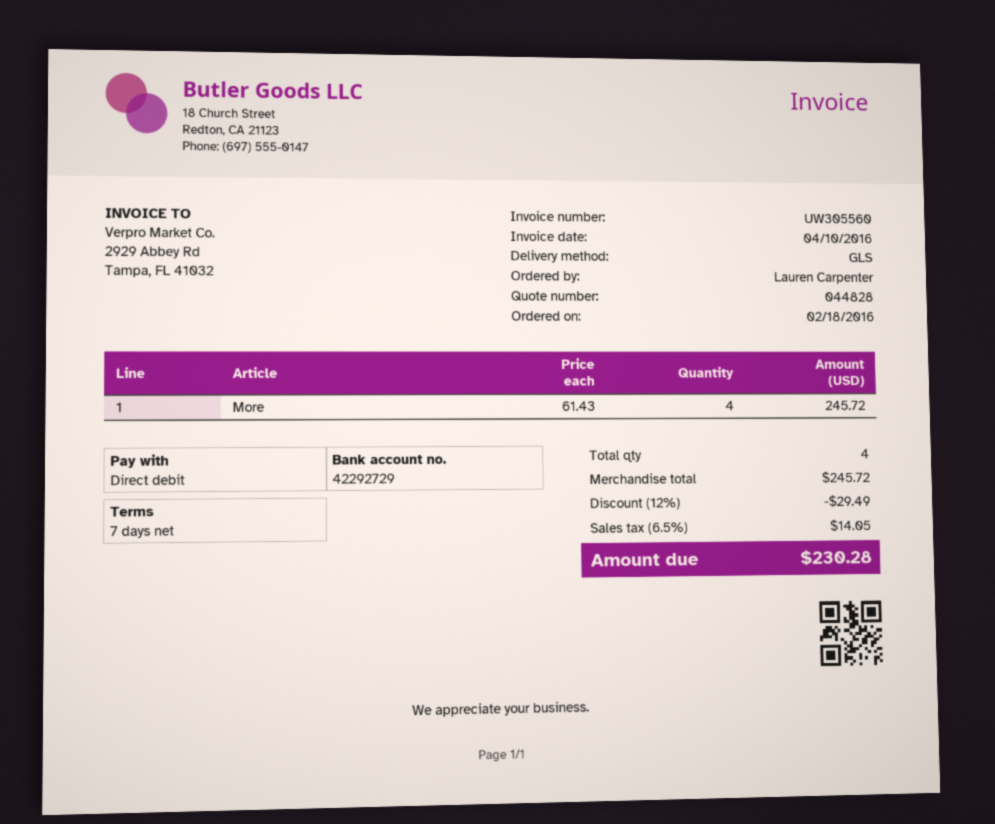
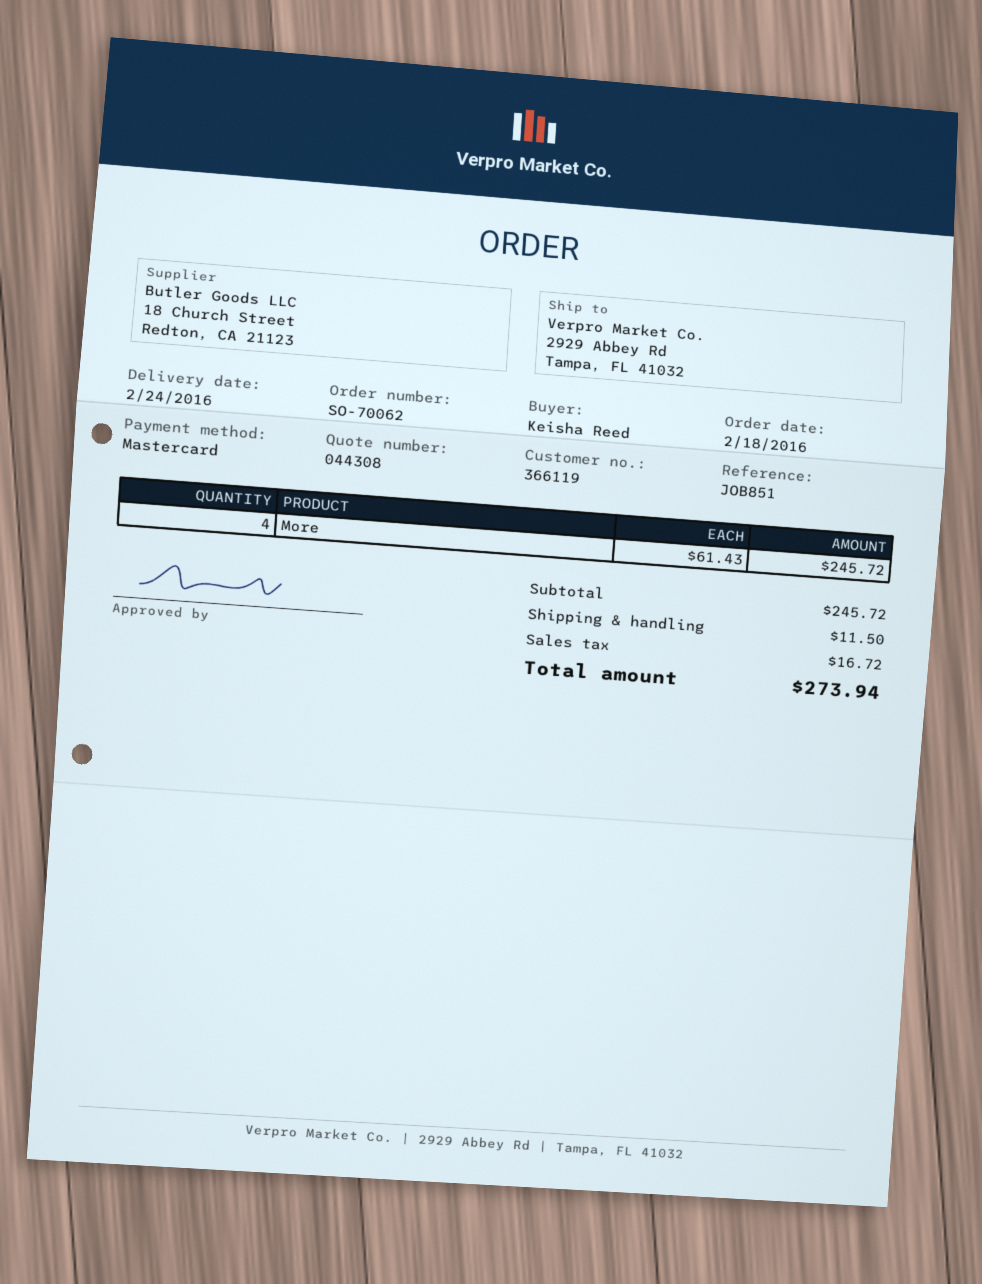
quote number: 044828 -> 044308
ordered by: Lauren Carpenter -> Keisha Reed
payment method: direct debit -> Mastercard
discount: 12% = 29.49 -> none
shipping: none -> 11.50
tax: 14.05 -> 16.72
total: 230.28 -> 273.94

